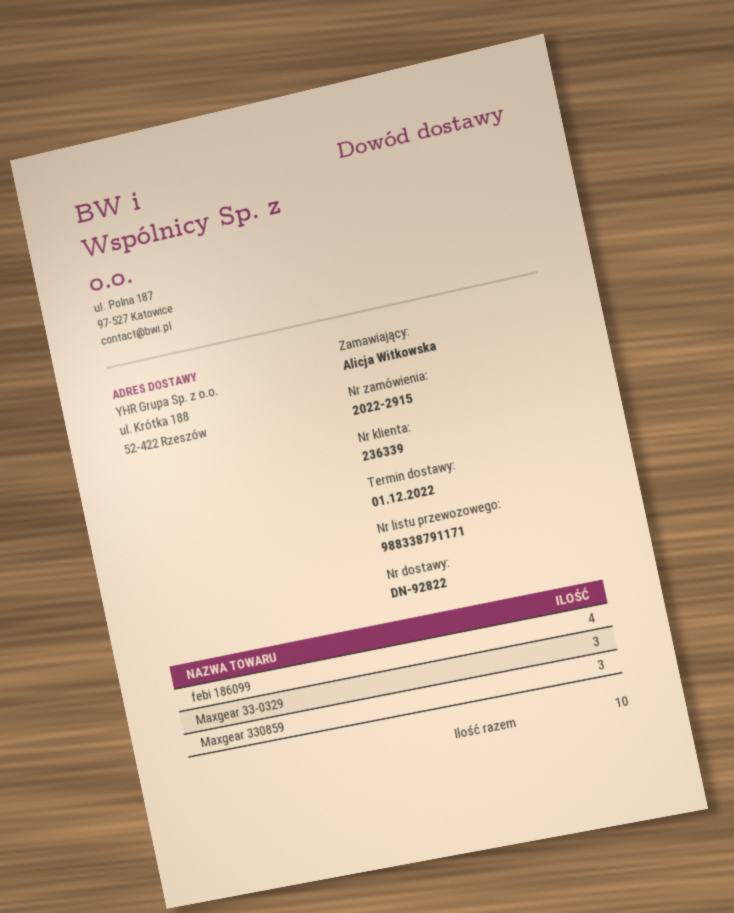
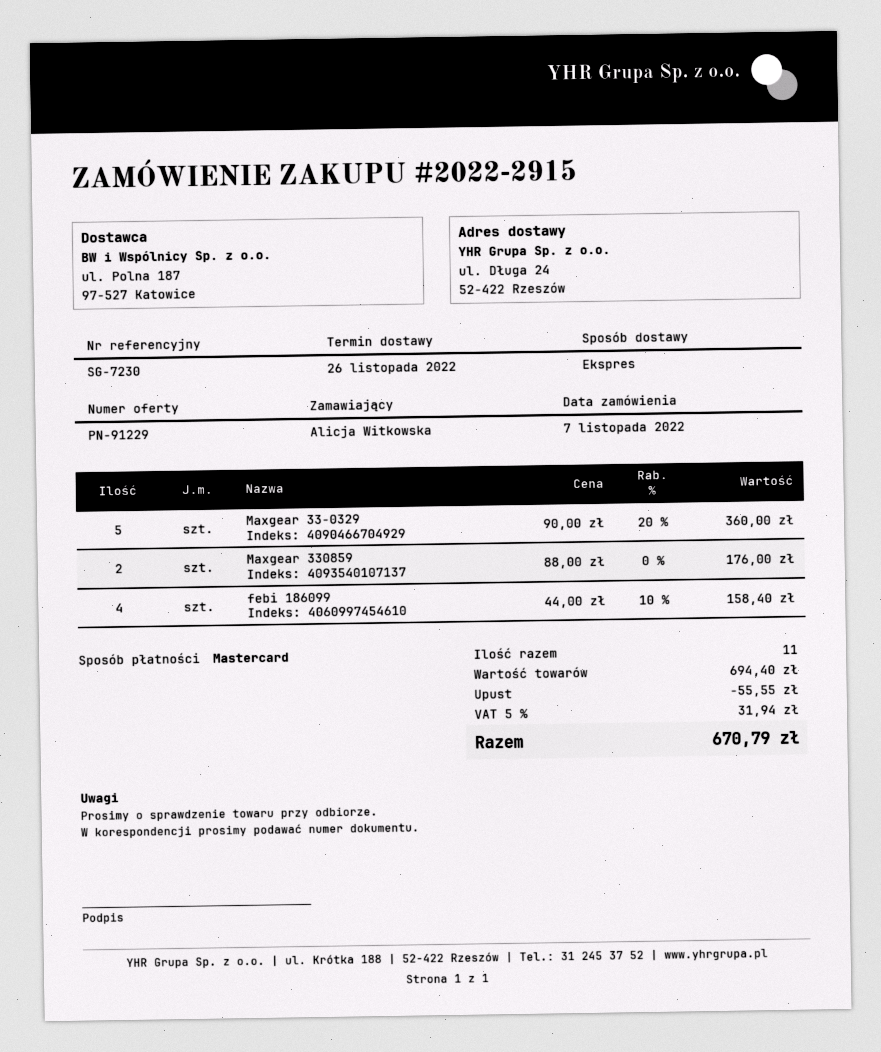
delivery date: 2022-12-01 -> 2022-11-26
ship to: ul. Krótka 188, 52-422 Rzeszów -> ul. Długa 24, 52-422 Rzeszów
Maxgear 33-0329: 3 -> 5
Maxgear 330859: 3 -> 2
total quantity: 10 -> 11

